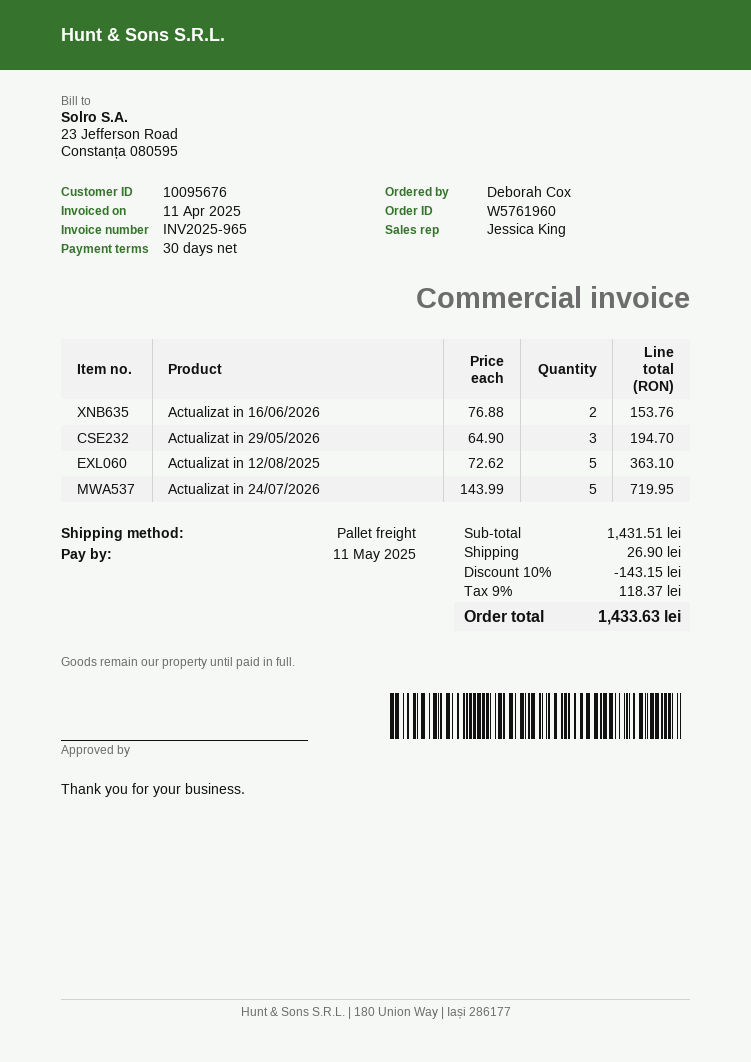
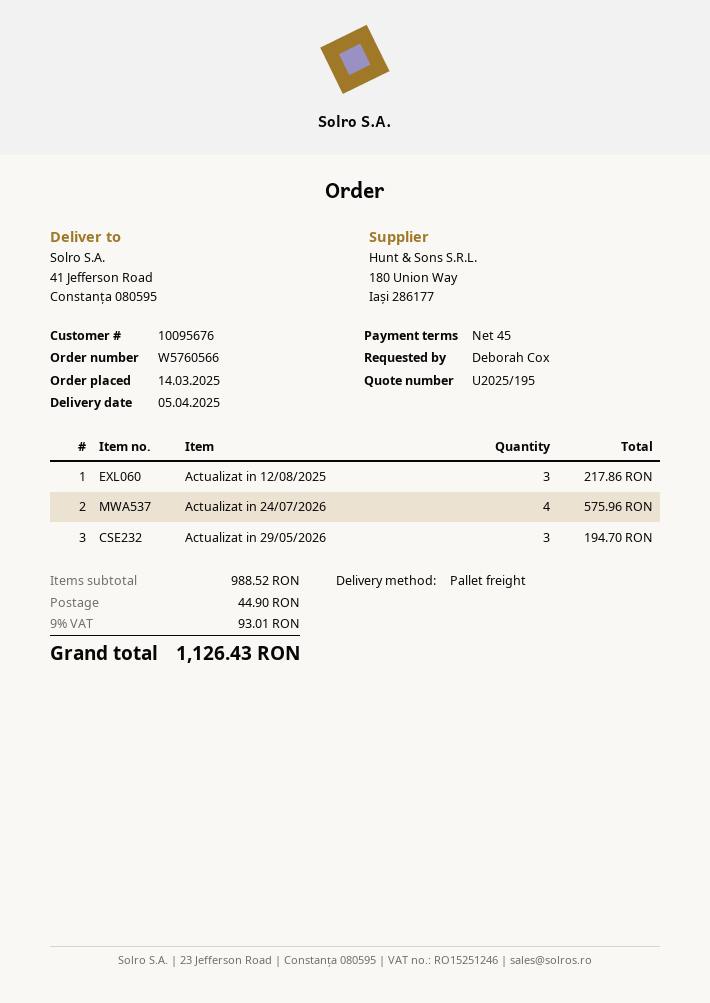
order number: W5761960 -> W5760566
payment terms: 30 days -> 45 days
Actualizat in 16/06/2026: 2 for 153.76 -> none
Actualizat in 12/08/2025: 5 for 363.10 -> 3 for 217.86
Actualizat in 24/07/2026: 5 for 719.95 -> 4 for 575.96
subtotal: 1431.51 -> 988.52
discount: 10% = 143.15 -> none
shipping: 26.90 -> 44.90
tax: 9% = 118.37 -> 9% = 93.01
total: 1433.63 -> 1126.43

